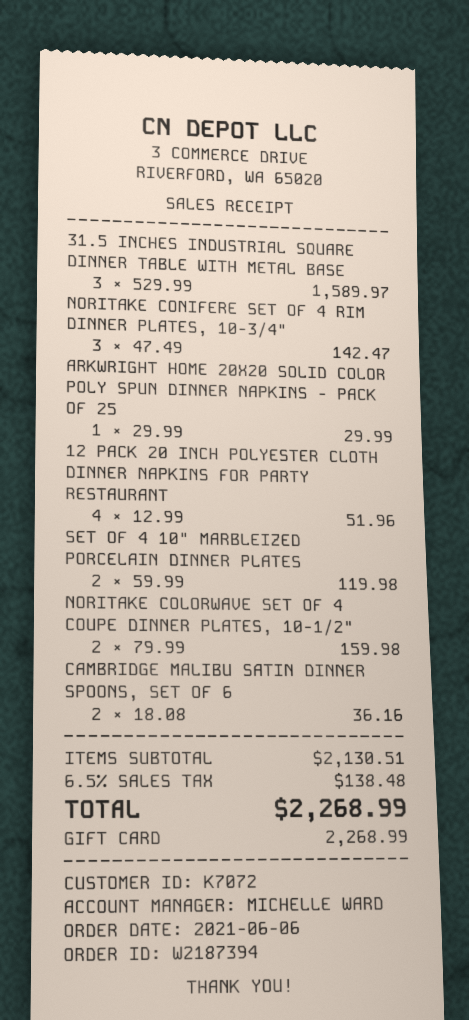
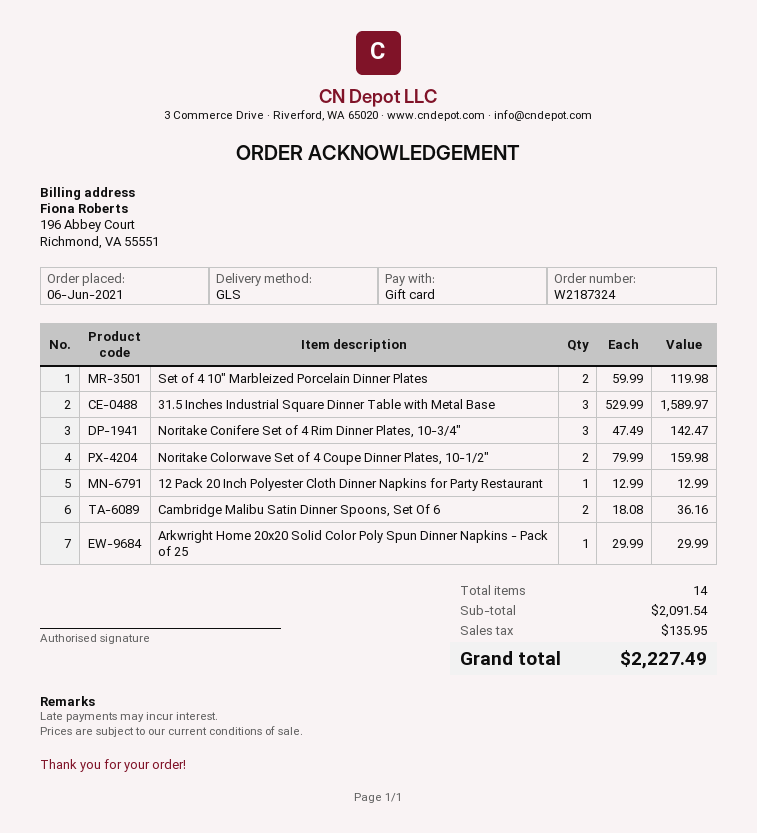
order number: W2187394 -> W2187324
12 PACK 20 INCH POLYESTER CLOTH DINNER NAPKINS FOR PARTY RESTAURANT: 4 x 12.99 = 51.96 -> 1 x 12.99 = 12.99
subtotal: 2130.51 -> 2091.54
tax: 138.48 -> 135.95
total: 2268.99 -> 2227.49

